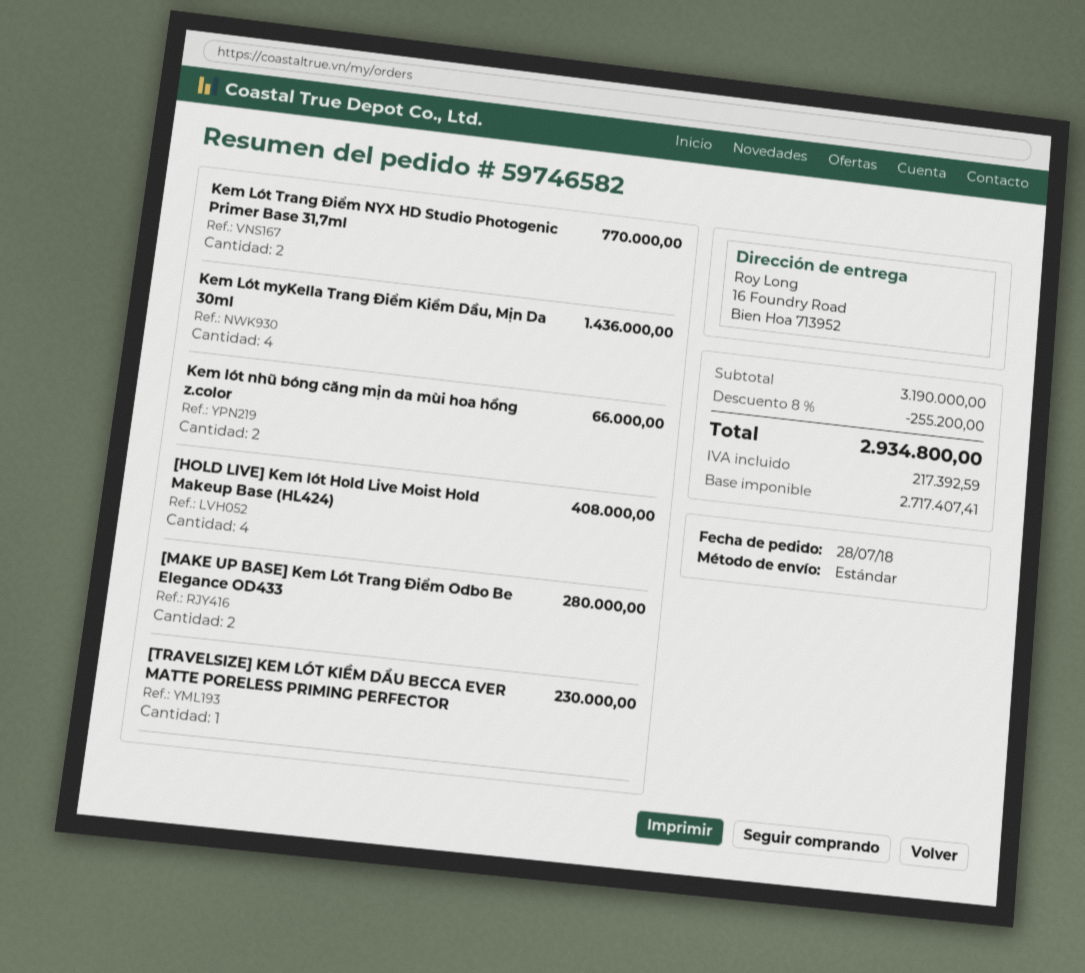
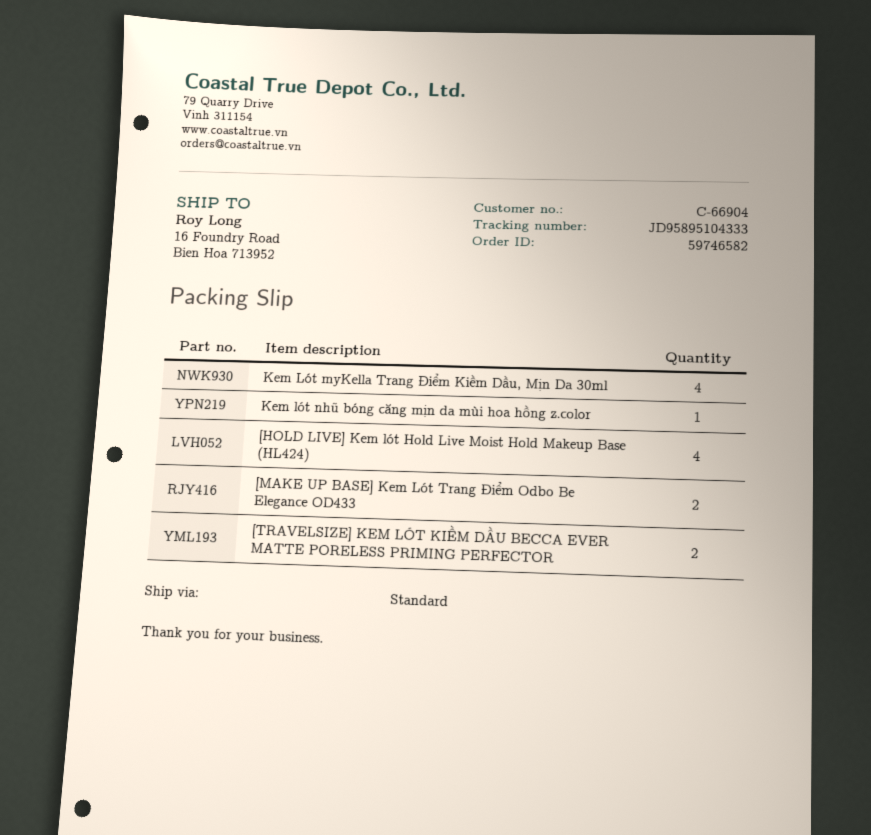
Kem Lót Trang Điểm NYX HD Studio Photogenic Primer Base 31,7ml: 2 -> none
Kem lót nhũ bóng căng mịn da mùi hoa hồng z.color: 2 -> 1
[TRAVELSIZE] KEM LÓT KIỀM DẦU BECCA EVER MATTE PORELESS PRIMING PERFECTOR: 1 -> 2

